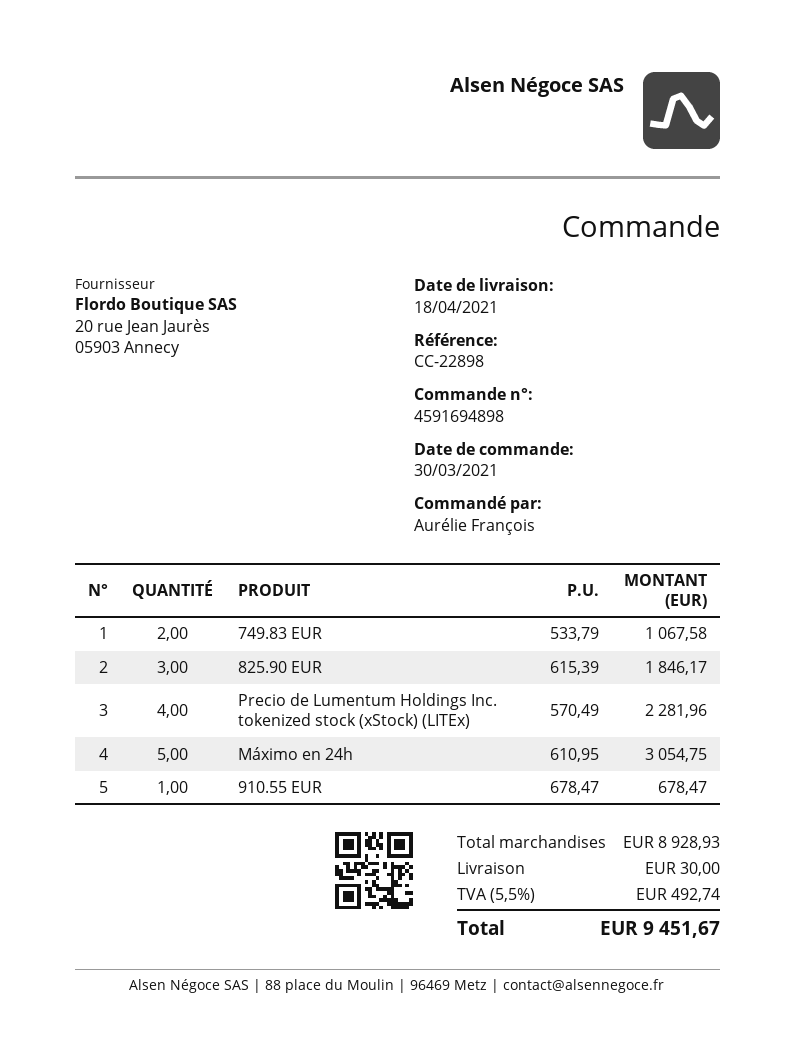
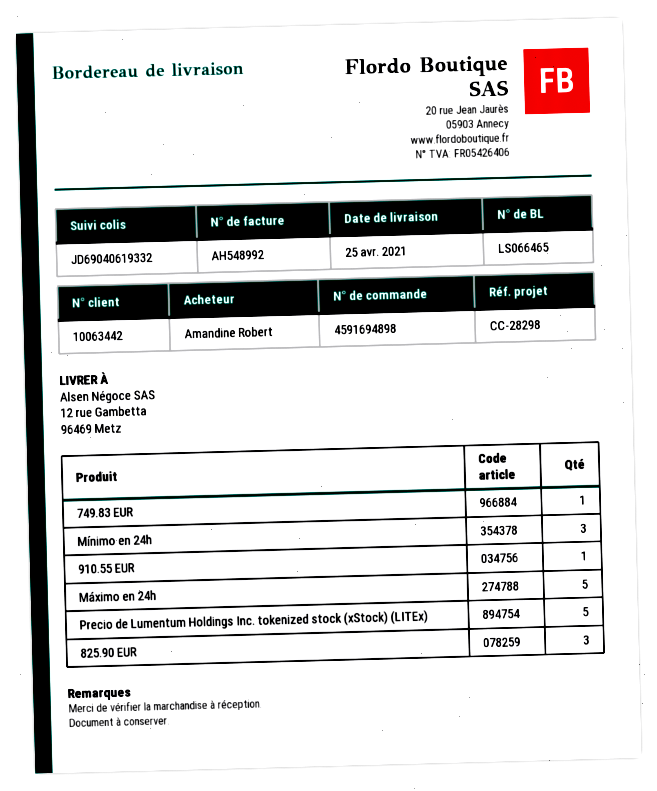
delivery date: 2021-04-18 -> 2021-04-25
reference: CC-22898 -> CC-28298
ordered by: Aurélie François -> Amandine Robert
749.83 EUR: 2 -> 1
Precio de Lumentum Holdings Inc. tokenized stock (xStock) (LITEx): 4 -> 5
Mínimo en 24h: none -> 3

